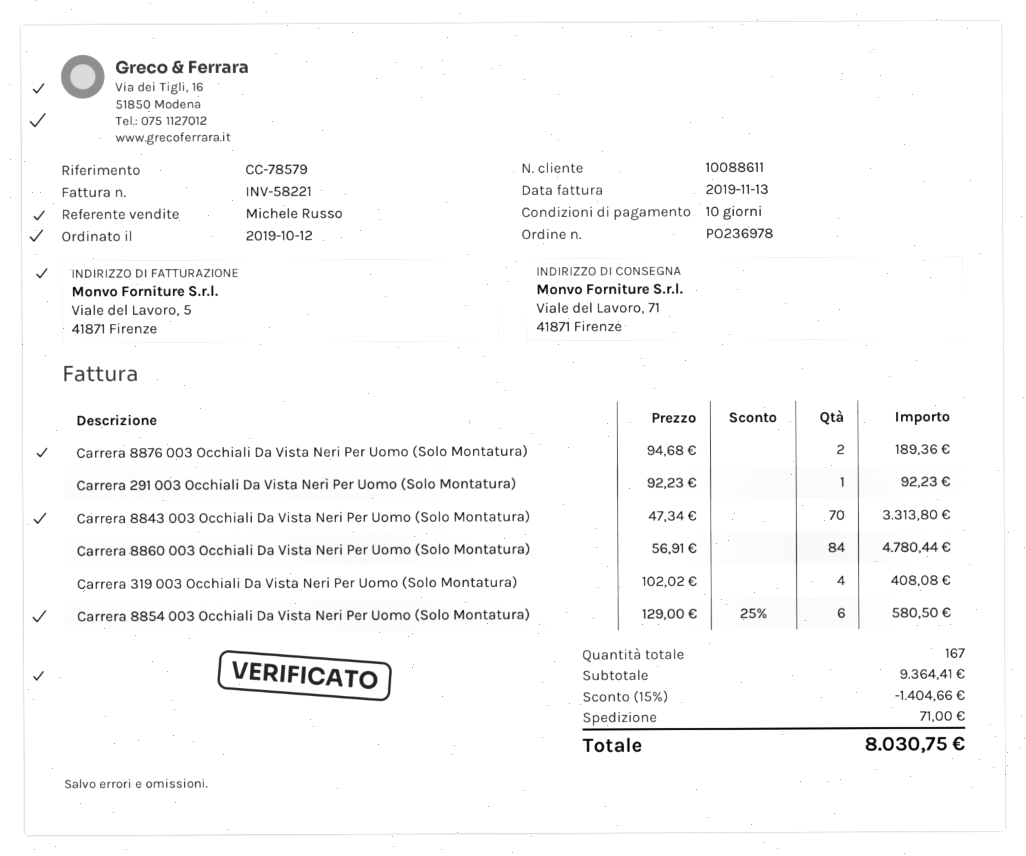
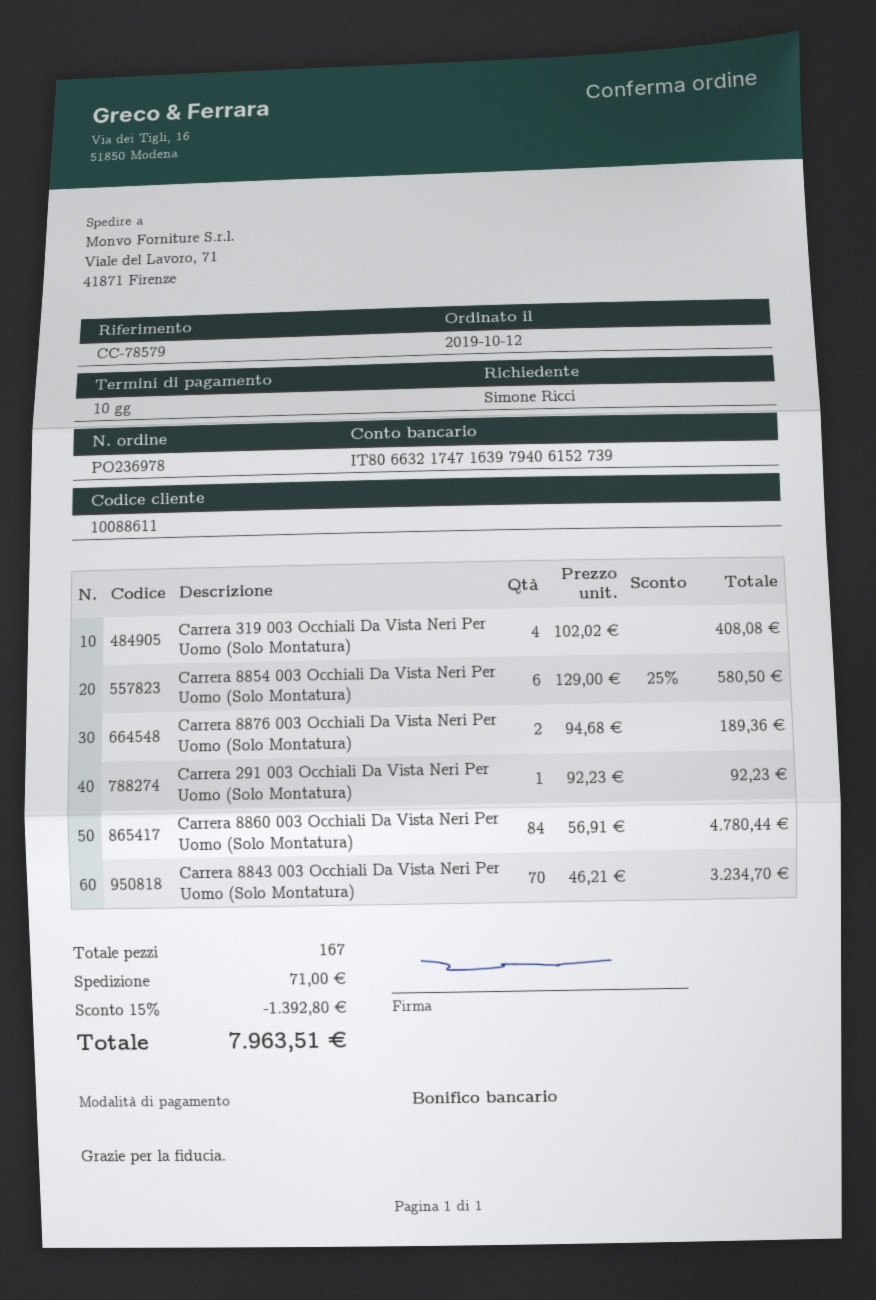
Carrera 8843 003 Occhiali Da Vista Neri Per Uomo (Solo Montatura): 70 x 47.34 = 3313.80 -> 70 x 46.21 = 3234.70
discount: 15% = 1404.66 -> 15% = 1392.80
total: 8030.75 -> 7963.51

